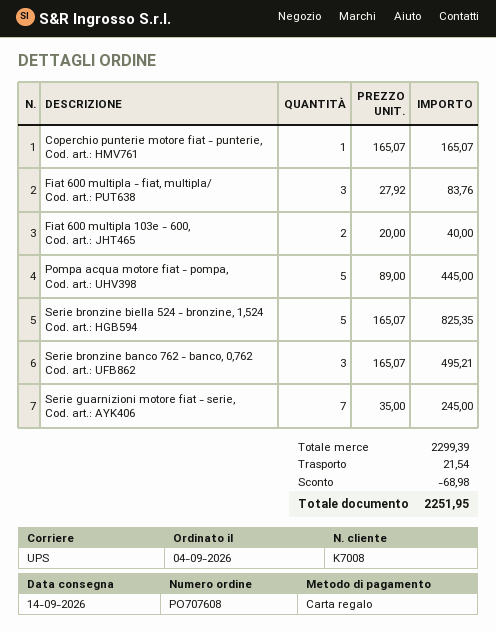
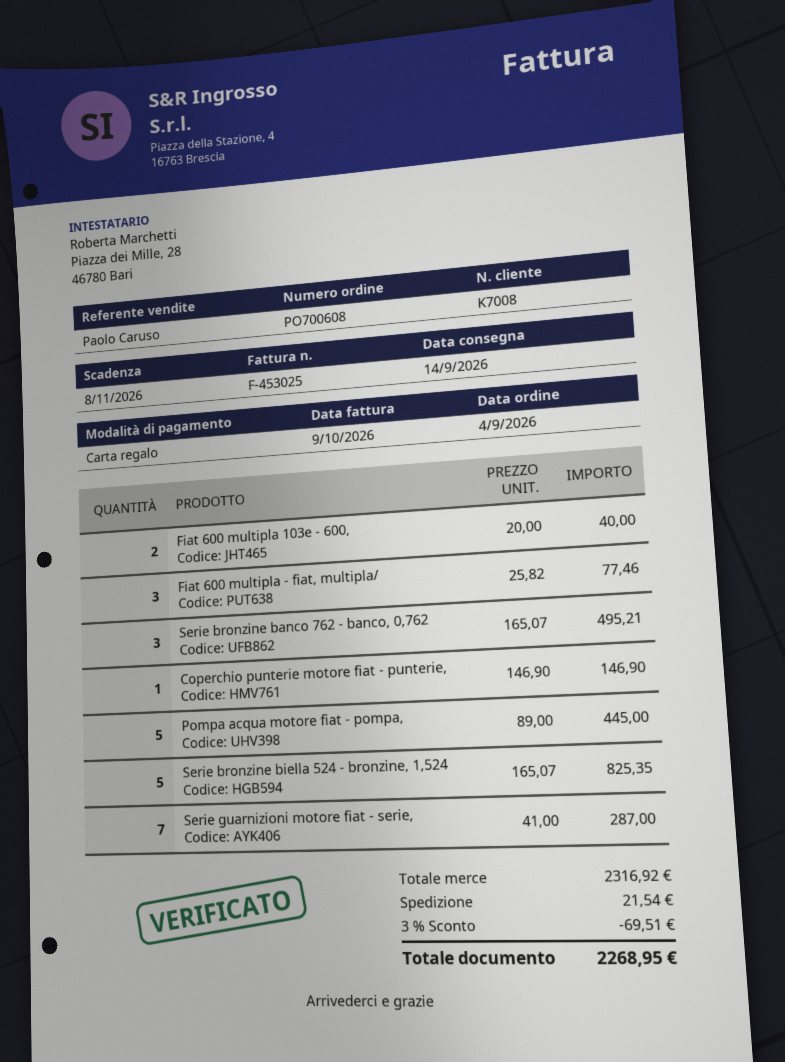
order number: PO707608 -> PO700608
Coperchio punterie motore fiat - punterie,: 1 x 165.07 = 165.07 -> 1 x 146.90 = 146.90
Fiat 600 multipla - fiat, multipla/: 3 x 27.92 = 83.76 -> 3 x 25.82 = 77.46
Serie guarnizioni motore fiat - serie,: 7 x 35.00 = 245.00 -> 7 x 41.00 = 287.00
subtotal: 2299.39 -> 2316.92
discount: 68.98 -> 69.51
total: 2251.95 -> 2268.95

